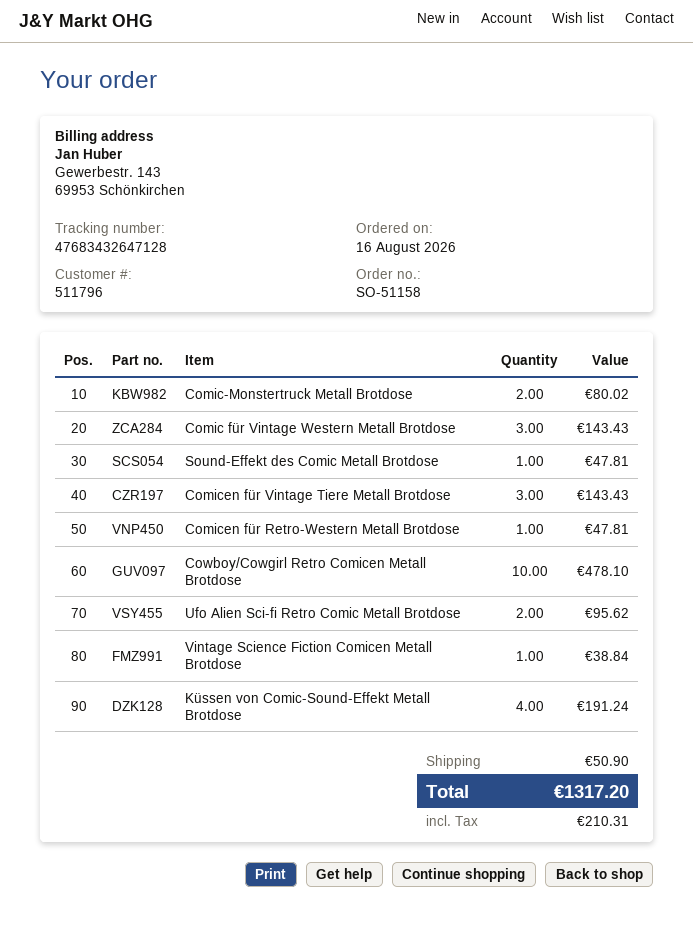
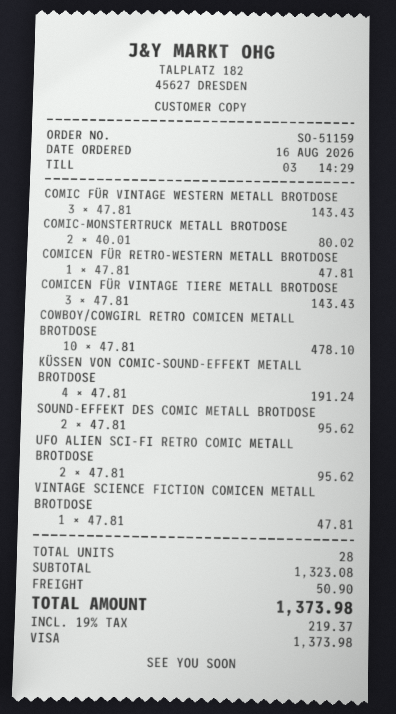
order number: SO-51158 -> SO-51159
Sound-Effekt des Comic Metall Brotdose: 1 for 47.81 -> 2 for 95.62
Vintage Science Fiction Comicen Metall Brotdose: 1 for 38.84 -> 1 for 47.81
tax: 210.31 -> 219.37
total: 1317.20 -> 1373.98

